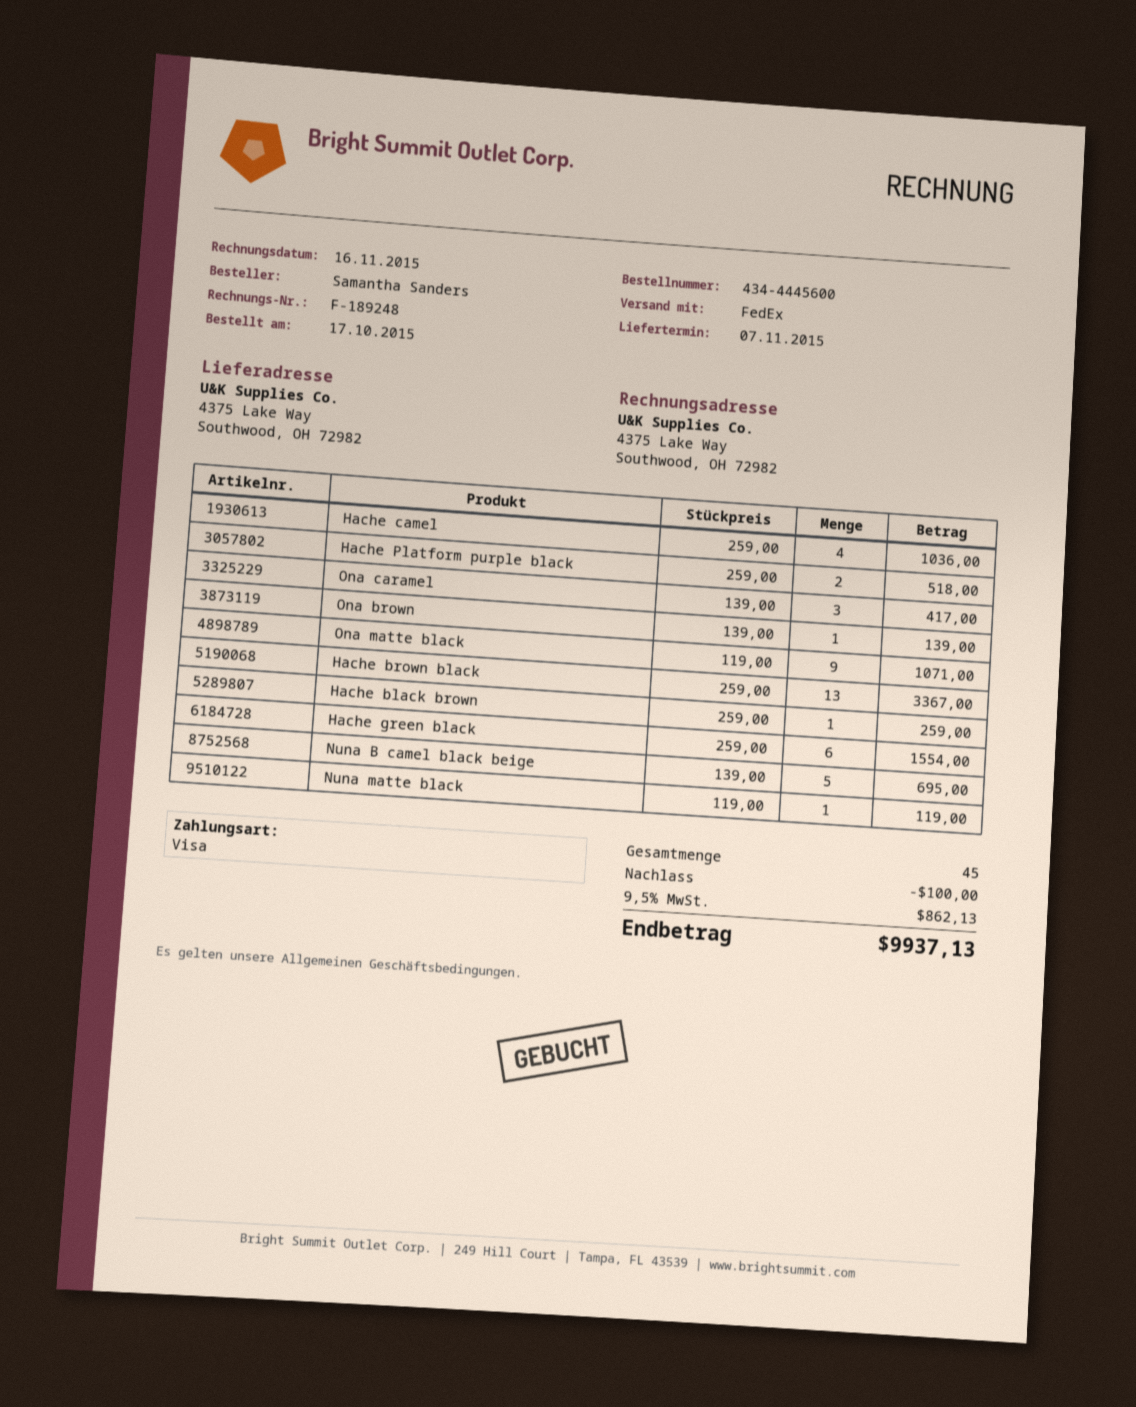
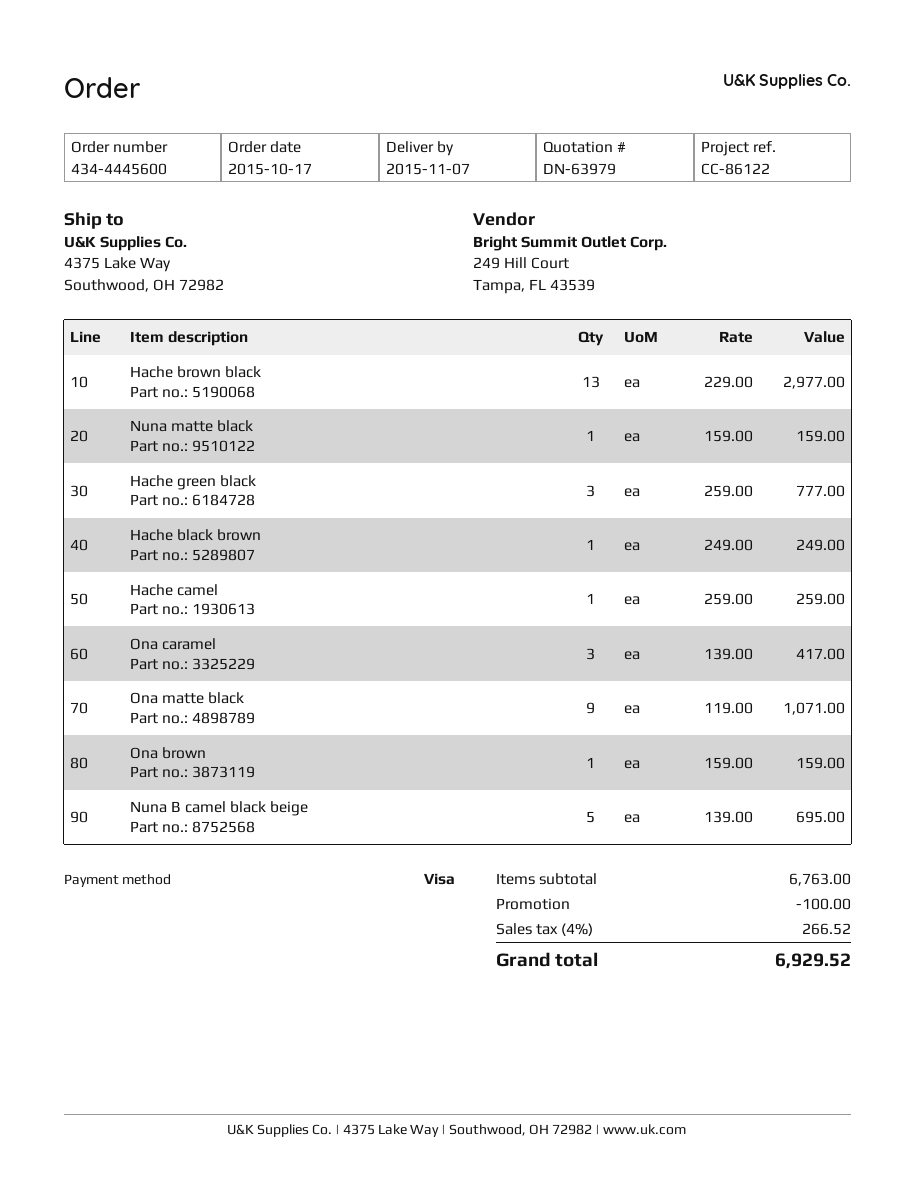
Hache camel: 4 x 259.00 = 1036.00 -> 1 x 259.00 = 259.00
Hache Platform purple black: 2 x 259.00 = 518.00 -> none
Ona brown: 1 x 139.00 = 139.00 -> 1 x 159.00 = 159.00
Hache brown black: 13 x 259.00 = 3367.00 -> 13 x 229.00 = 2977.00
Hache black brown: 1 x 259.00 = 259.00 -> 1 x 249.00 = 249.00
Hache green black: 6 x 259.00 = 1554.00 -> 3 x 259.00 = 777.00
Nuna matte black: 1 x 119.00 = 119.00 -> 1 x 159.00 = 159.00
tax: 9.5% = 862.13 -> 4% = 266.52
total: 9937.13 -> 6929.52

